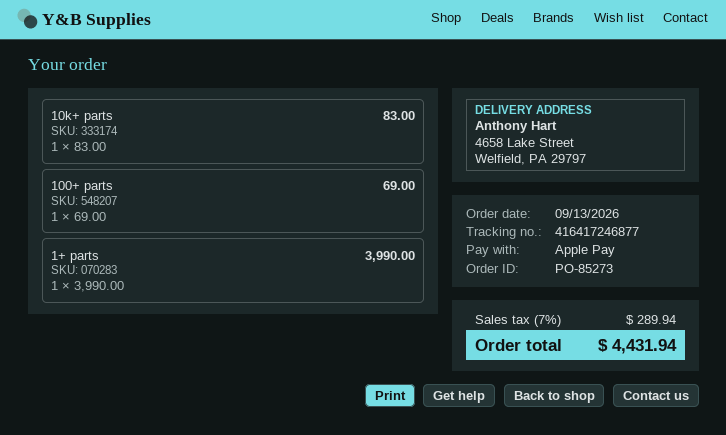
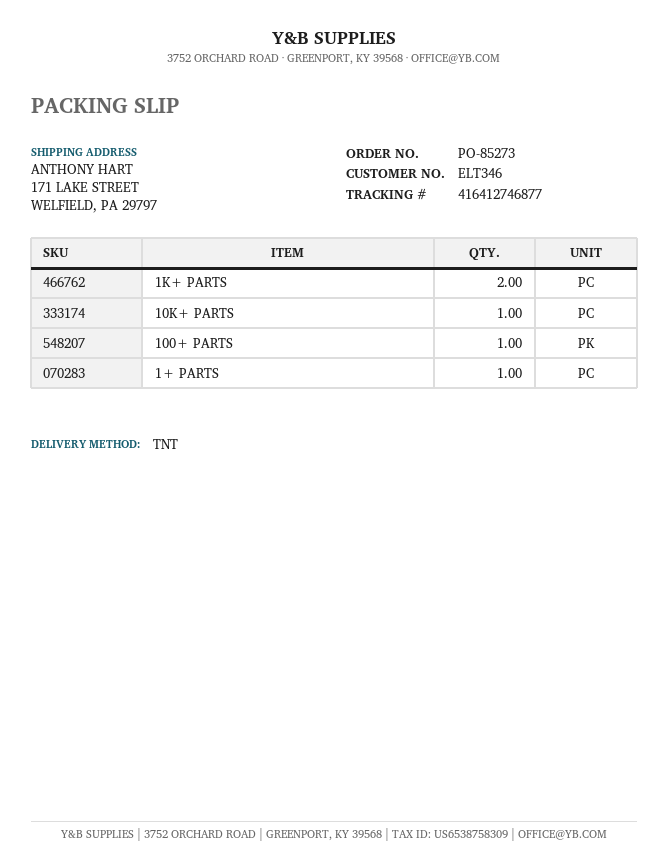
tracking number: 416417246877 -> 416412746877
ship to: 4658 Lake Street, Welfield, PA 29797 -> 171 LAKE STREET, WELFIELD, PA 29797
1K+ PARTS: none -> 2

